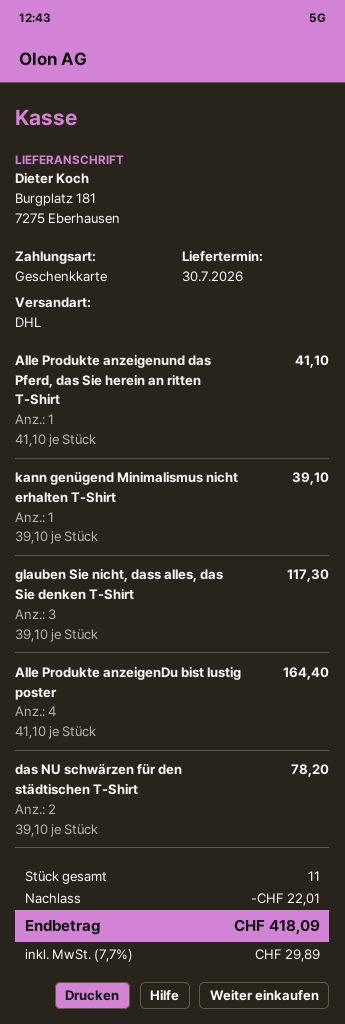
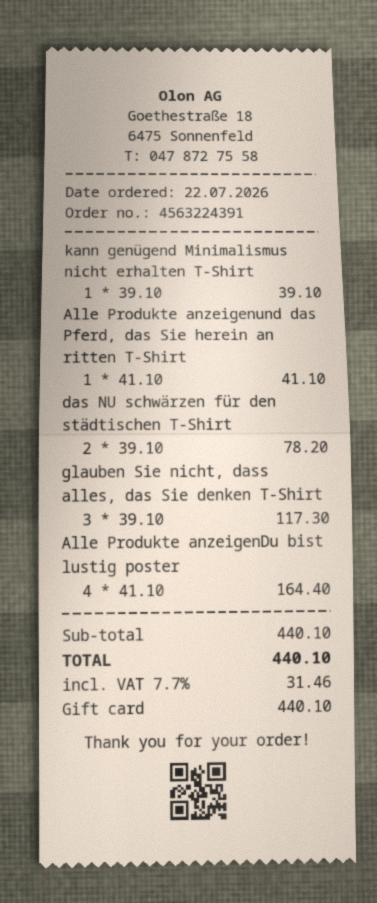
discount: 22.01 -> none
tax: 7.7% = 29.89 -> 7.7% = 31.46
total: 418.09 -> 440.10

